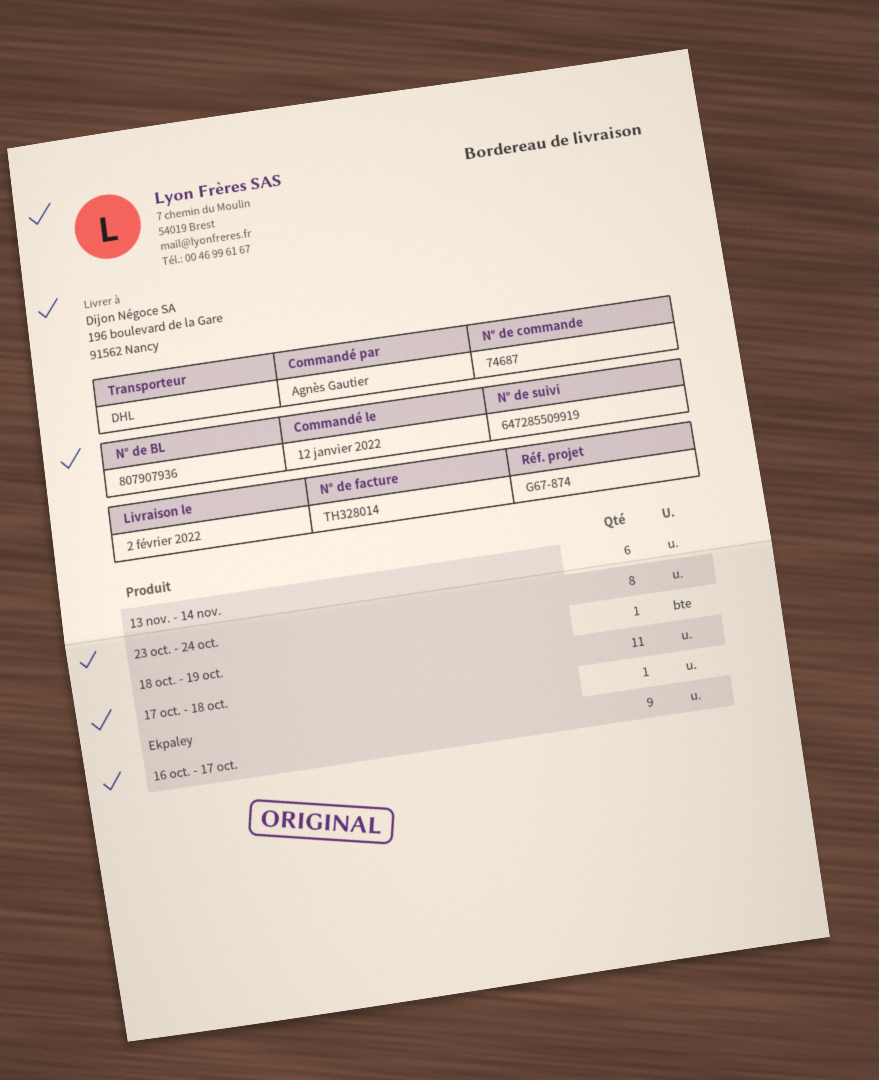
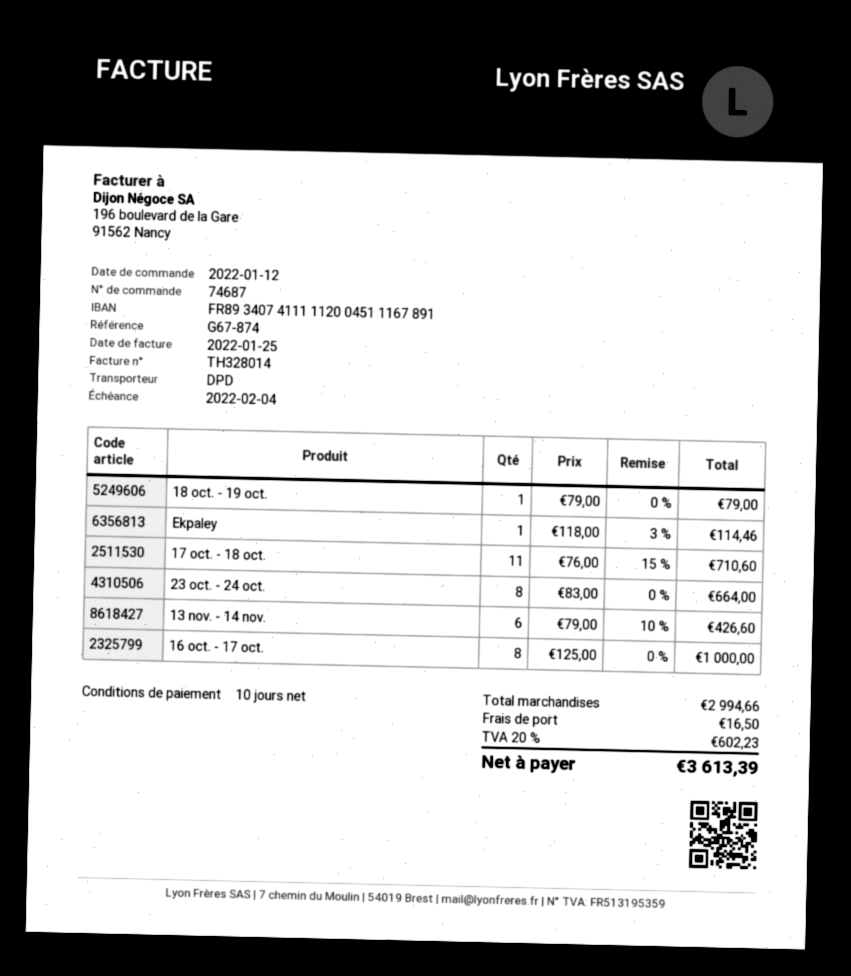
shipping method: DHL -> DPD
16 oct. - 17 oct.: 9 -> 8

